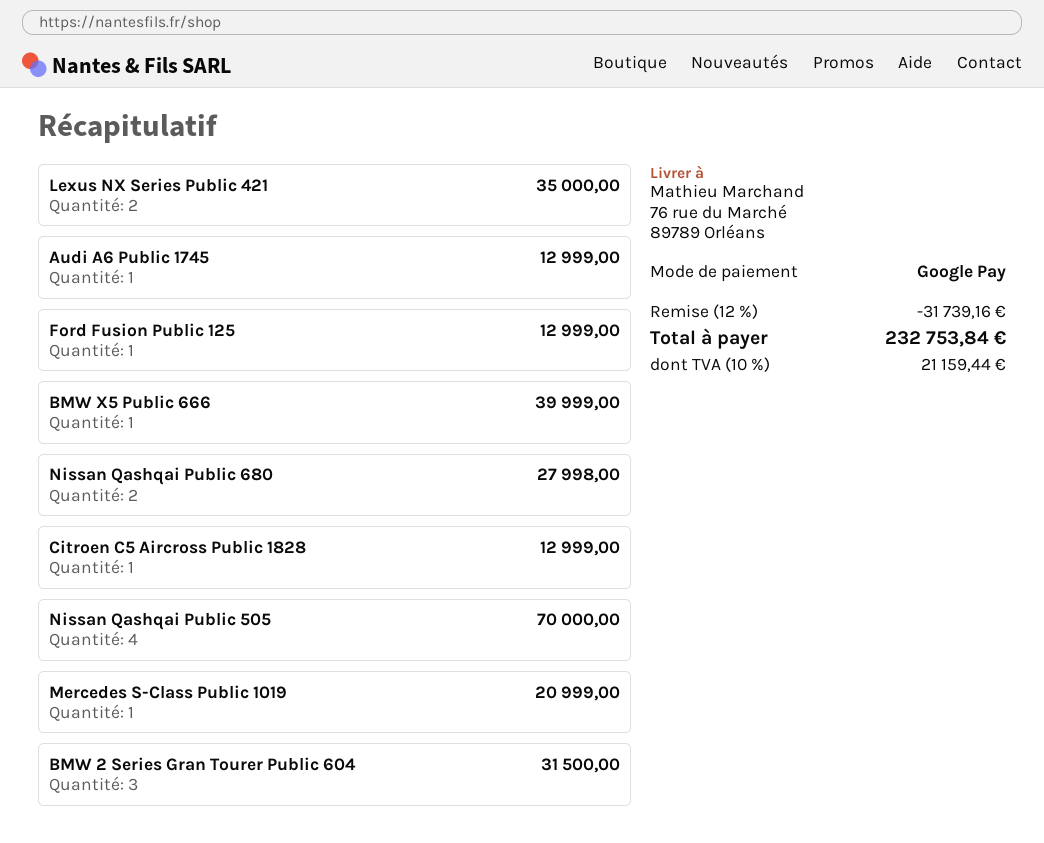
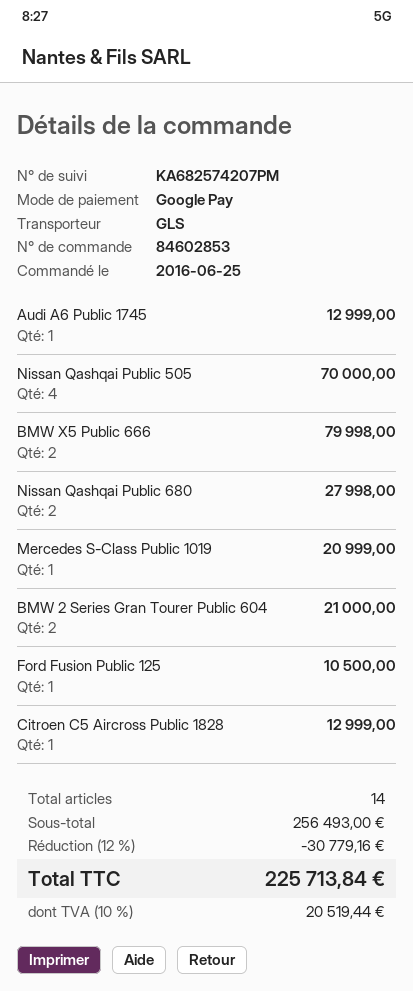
Lexus NX Series Public 421: 2 for 35000.00 -> none
Ford Fusion Public 125: 1 for 12999.00 -> 1 for 10500.00
BMW X5 Public 666: 1 for 39999.00 -> 2 for 79998.00
BMW 2 Series Gran Tourer Public 604: 3 for 31500.00 -> 2 for 21000.00
discount: 12% = 31739.16 -> 12% = 30779.16
tax: 10% = 21159.44 -> 10% = 20519.44
total: 232753.84 -> 225713.84

